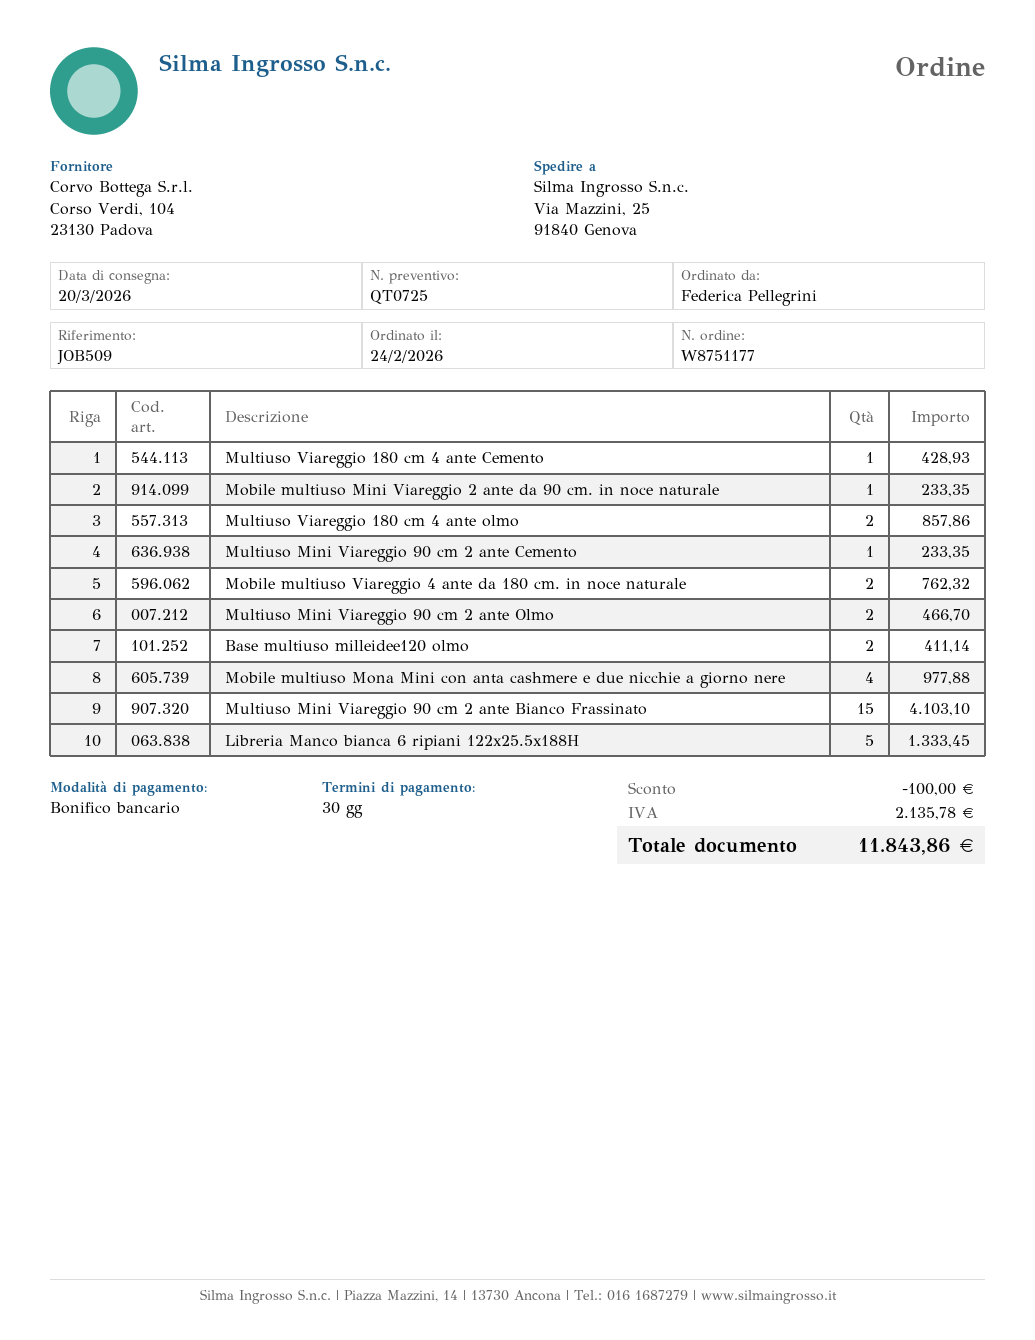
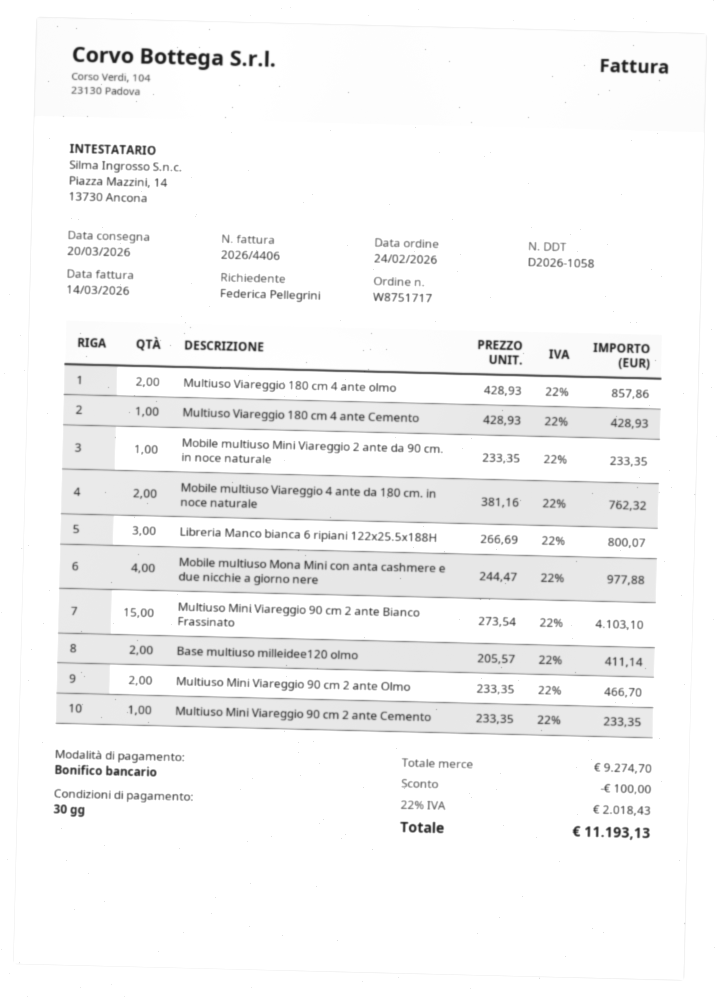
order number: W8751177 -> W8751717
Libreria Manco bianca 6 ripiani 122x25.5x188H: 5 for 1333.45 -> 3 for 800.07
tax: 2135.78 -> 2018.43
total: 11843.86 -> 11193.13

